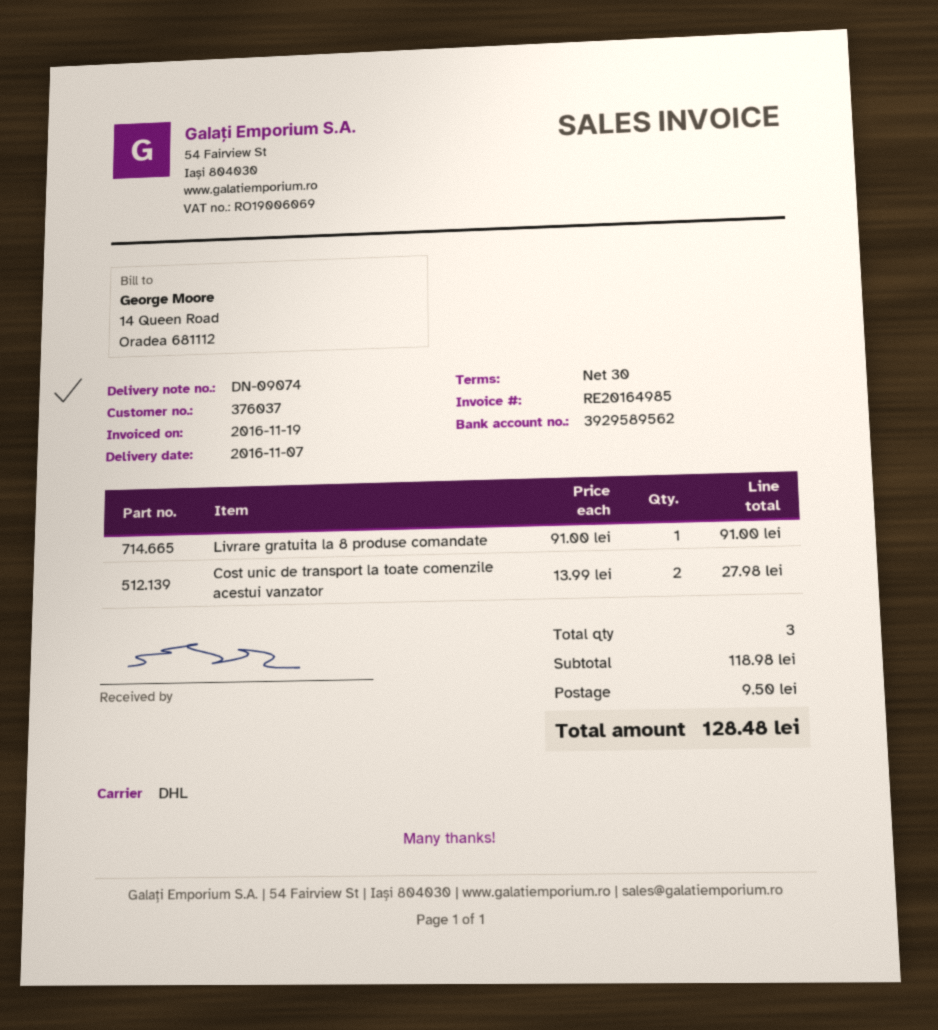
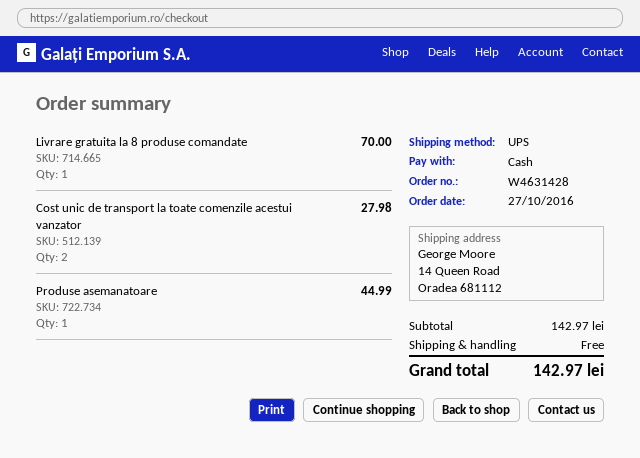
shipping method: DHL -> UPS
Livrare gratuita la 8 produse comandate: 1 for 91.00 -> 1 for 70.00
Produse asemanatoare: none -> 1 for 44.99
subtotal: 118.98 -> 142.97
shipping: 9.50 -> 0.00
total: 128.48 -> 142.97

